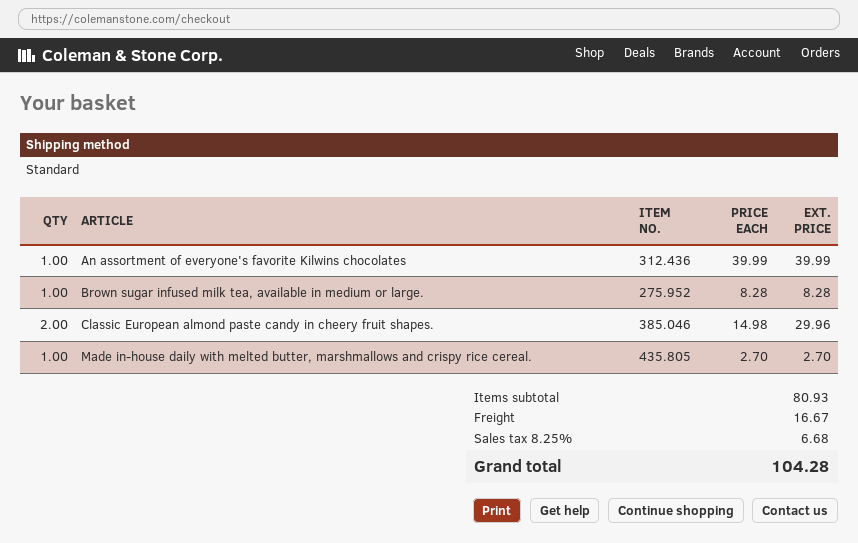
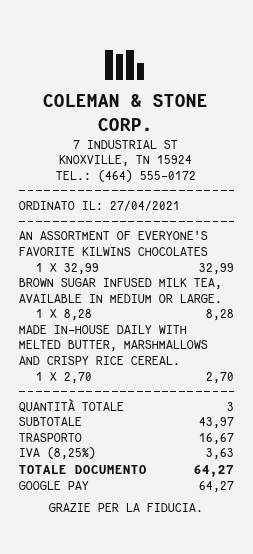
An assortment of everyone's favorite Kilwins chocolates: 1 x 39.99 = 39.99 -> 1 x 32.99 = 32.99
Classic European almond paste candy in cheery fruit shapes.: 2 x 14.98 = 29.96 -> none
subtotal: 80.93 -> 43.97
tax: 8.25% = 6.68 -> 8.25% = 3.63
total: 104.28 -> 64.27

